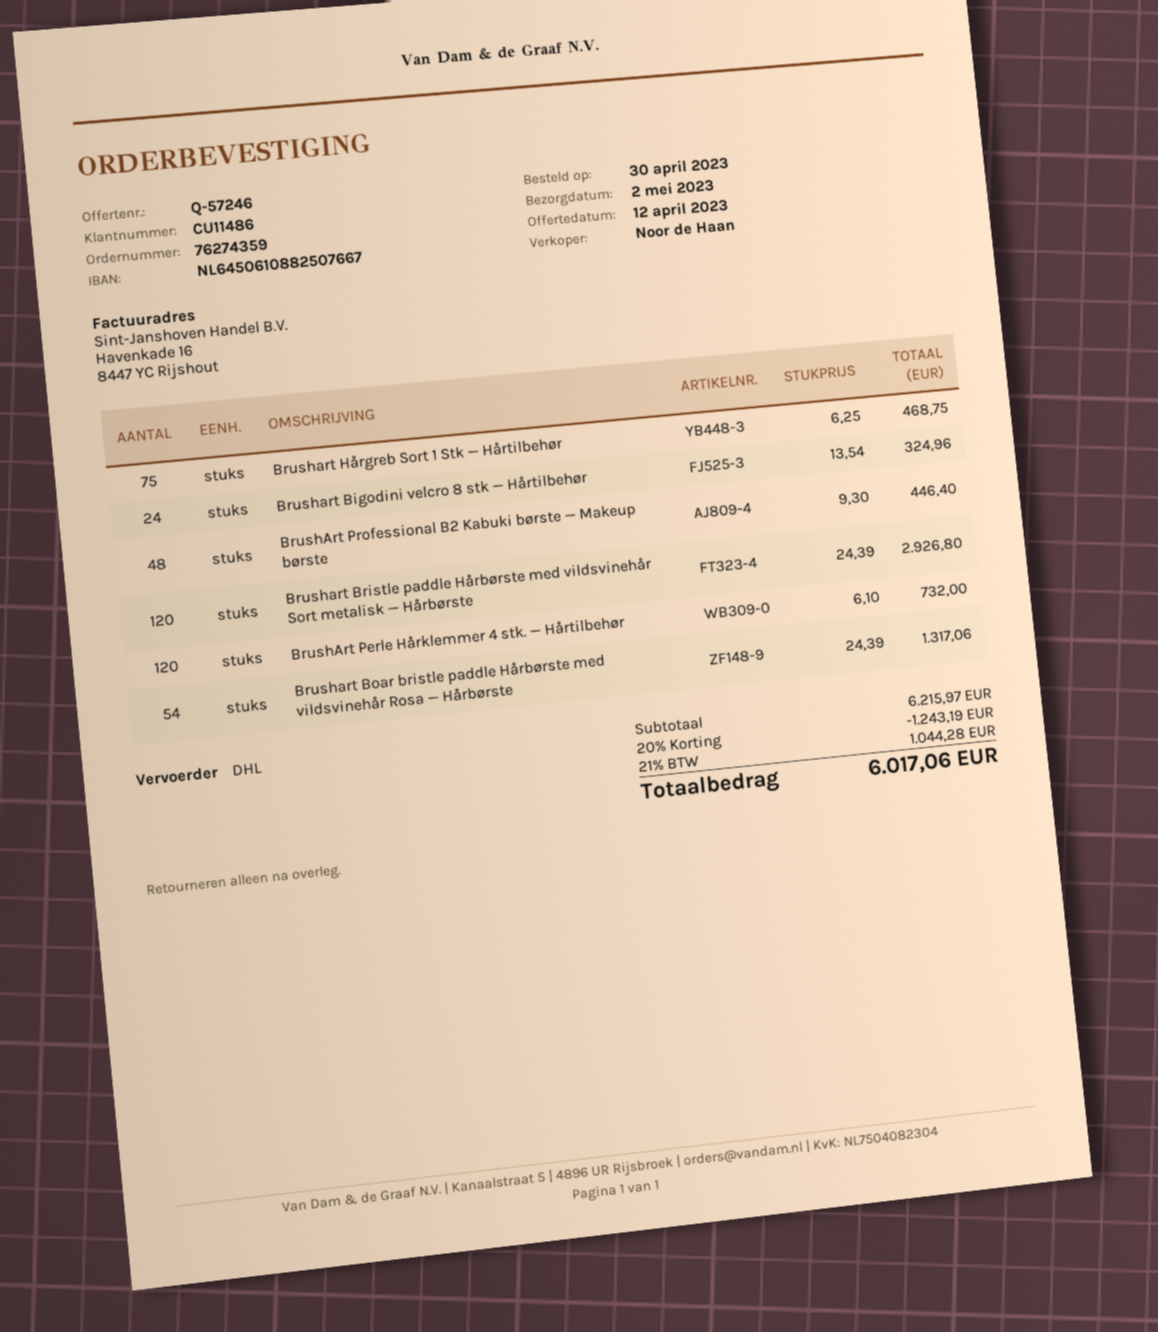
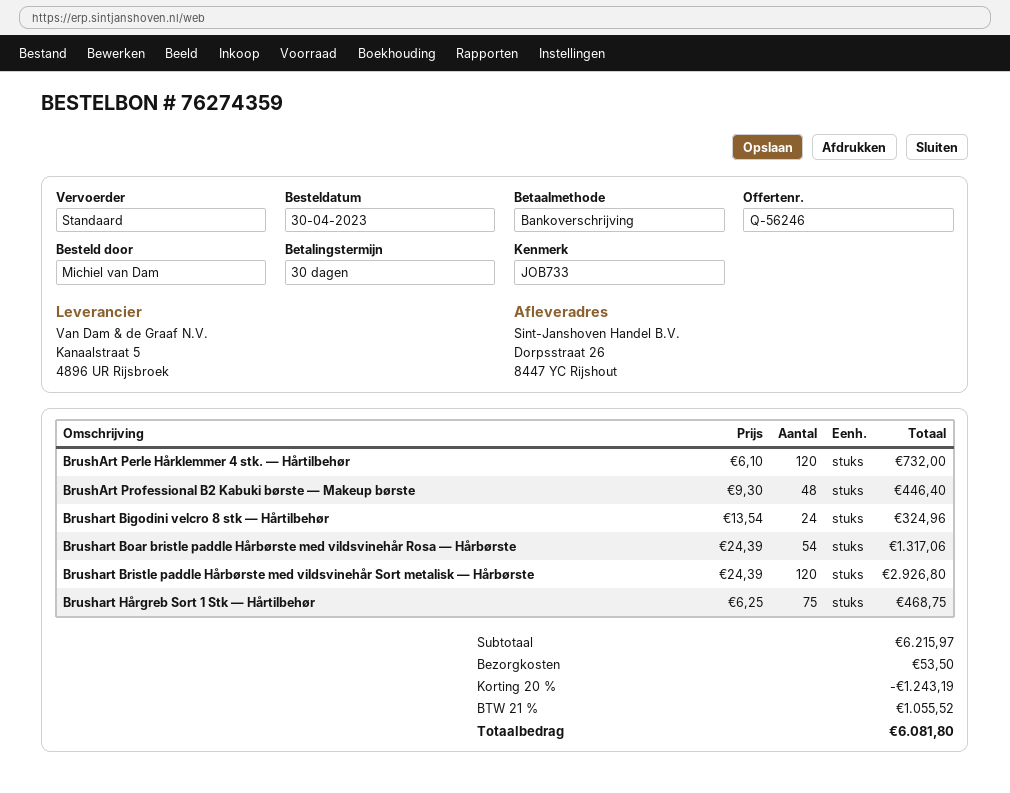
quote number: Q-57246 -> Q-56246
shipping method: DHL -> standard
shipping: none -> 53.50
tax: 21% = 1044.28 -> 21% = 1055.52
total: 6017.06 -> 6081.80

